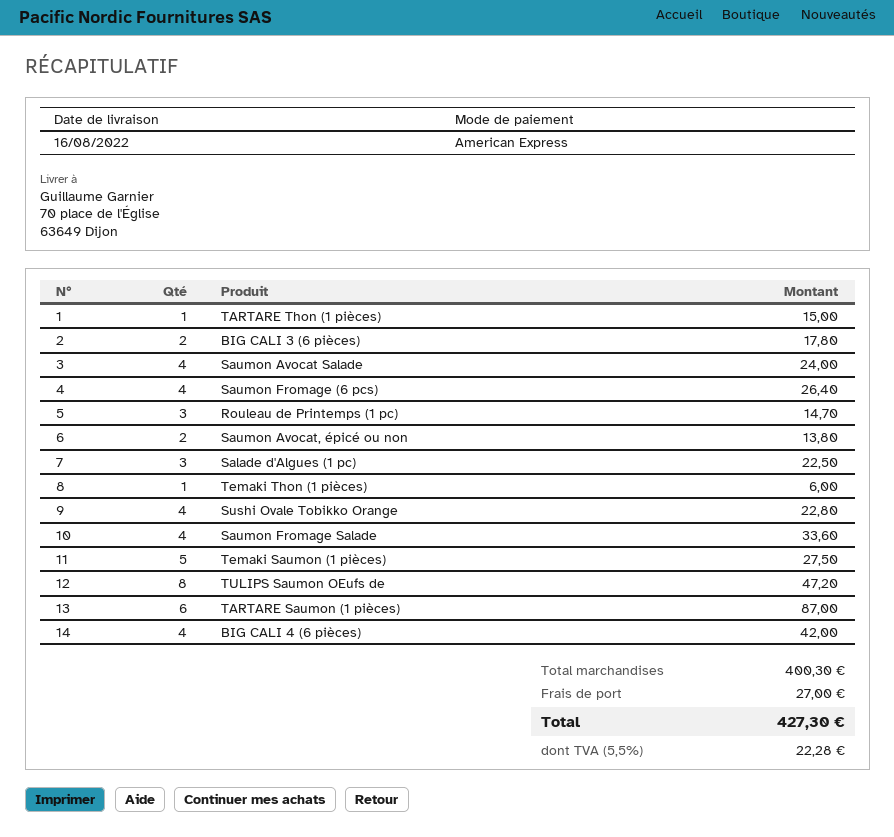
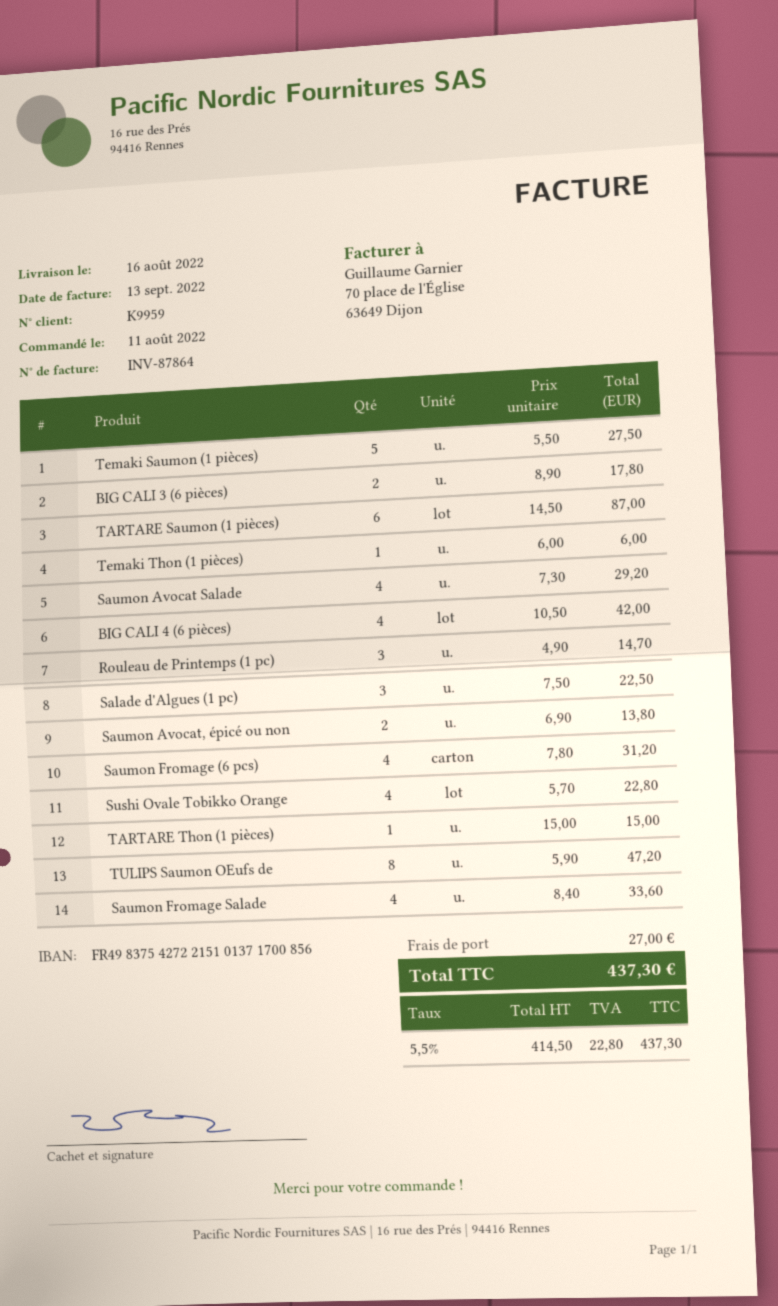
Saumon Avocat Salade: 4 for 24.00 -> 4 for 29.20
Saumon Fromage (6 pcs): 4 for 26.40 -> 4 for 31.20
tax: 5.5% = 22.28 -> 5.5% = 22.80
total: 427.30 -> 437.30

